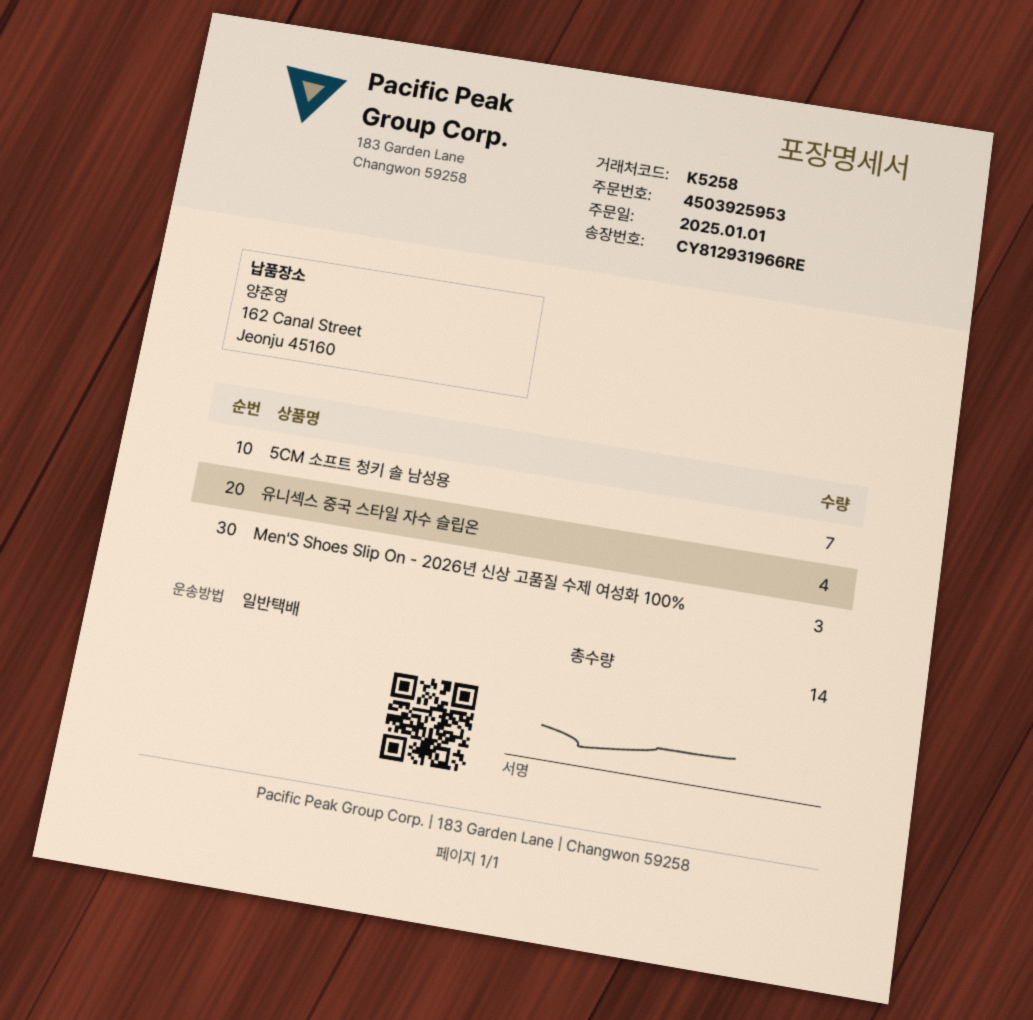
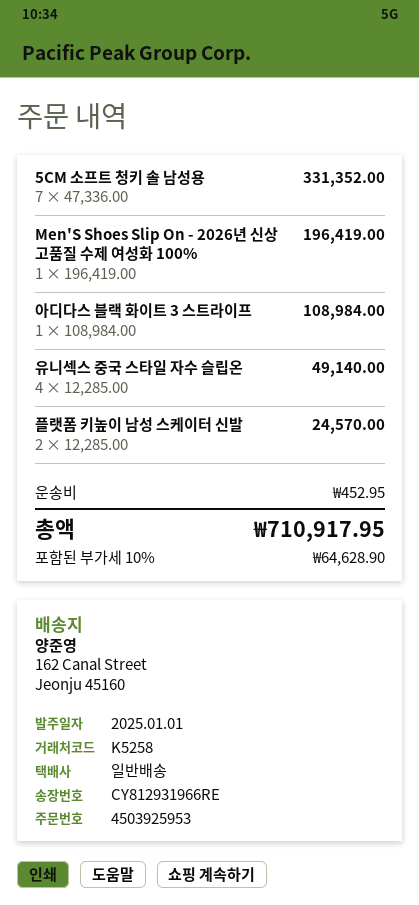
Men'S Shoes Slip On - 2026년 신상 고품질 수제 여성화 100%: 3 -> 1
아디다스 블랙 화이트 3 스트라이프: none -> 1
플랫폼 키높이 남성 스케이터 신발: none -> 2

